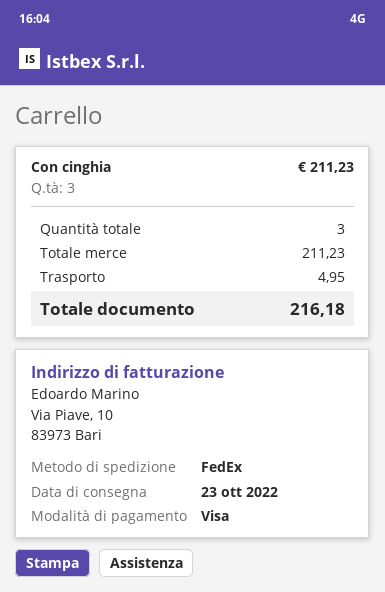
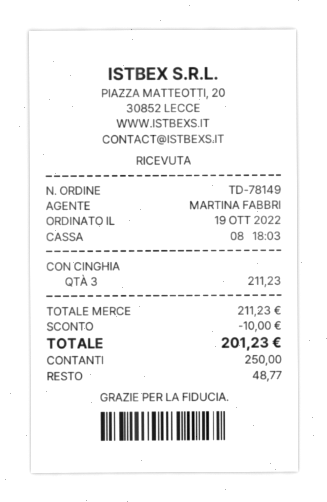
payment method: Visa -> cash
discount: none -> 10.00
shipping: 4.95 -> none
total: 216.18 -> 201.23

